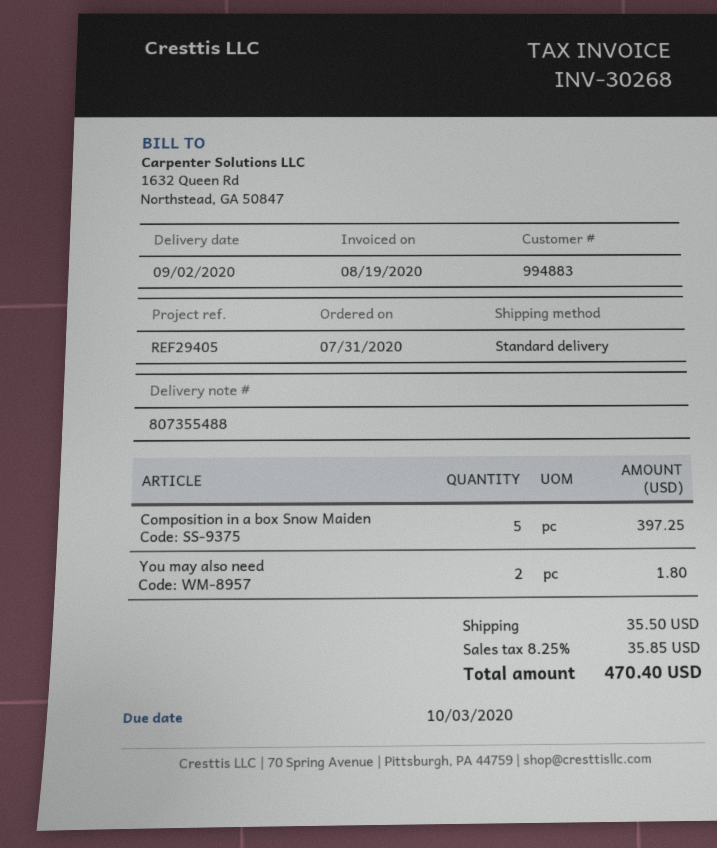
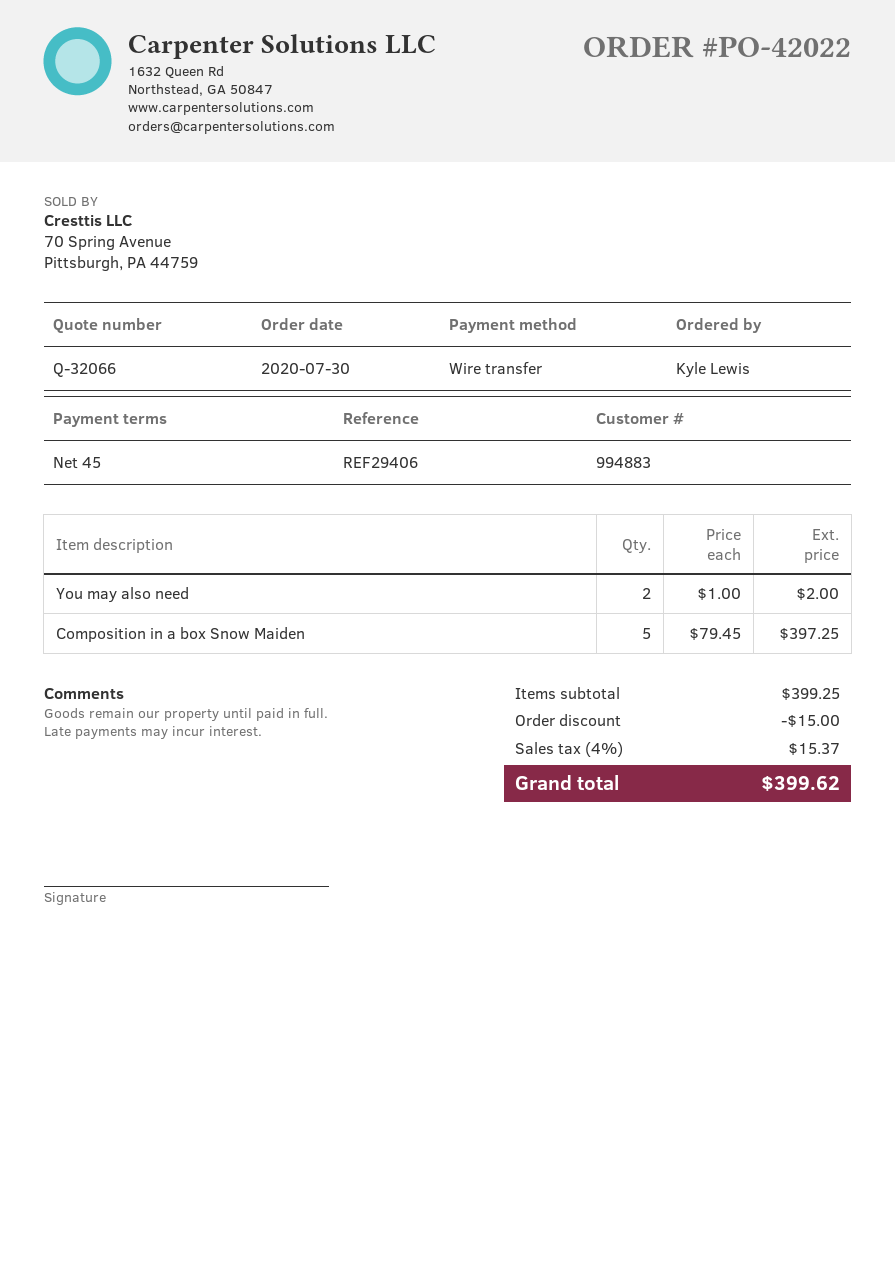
order date: 2020-07-31 -> 2020-07-30
reference: REF29405 -> REF29406
You may also need: 2 for 1.80 -> 2 for 2.00
discount: none -> 15.00
shipping: 35.50 -> none
tax: 8.25% = 35.85 -> 4% = 15.37
total: 470.40 -> 399.62

